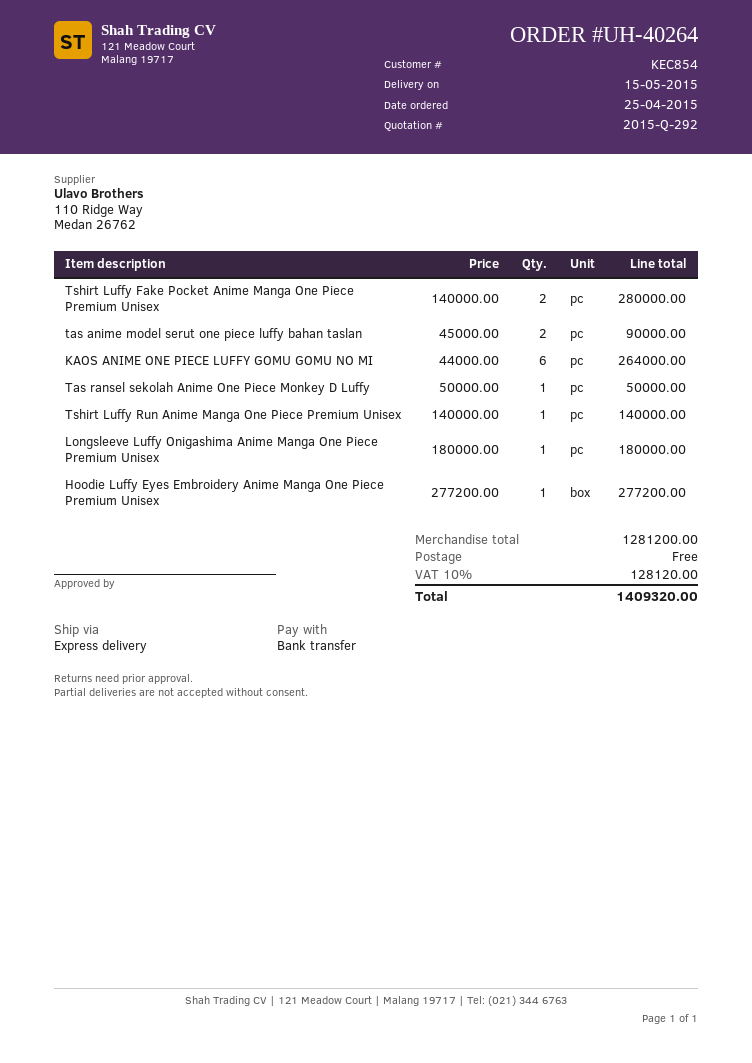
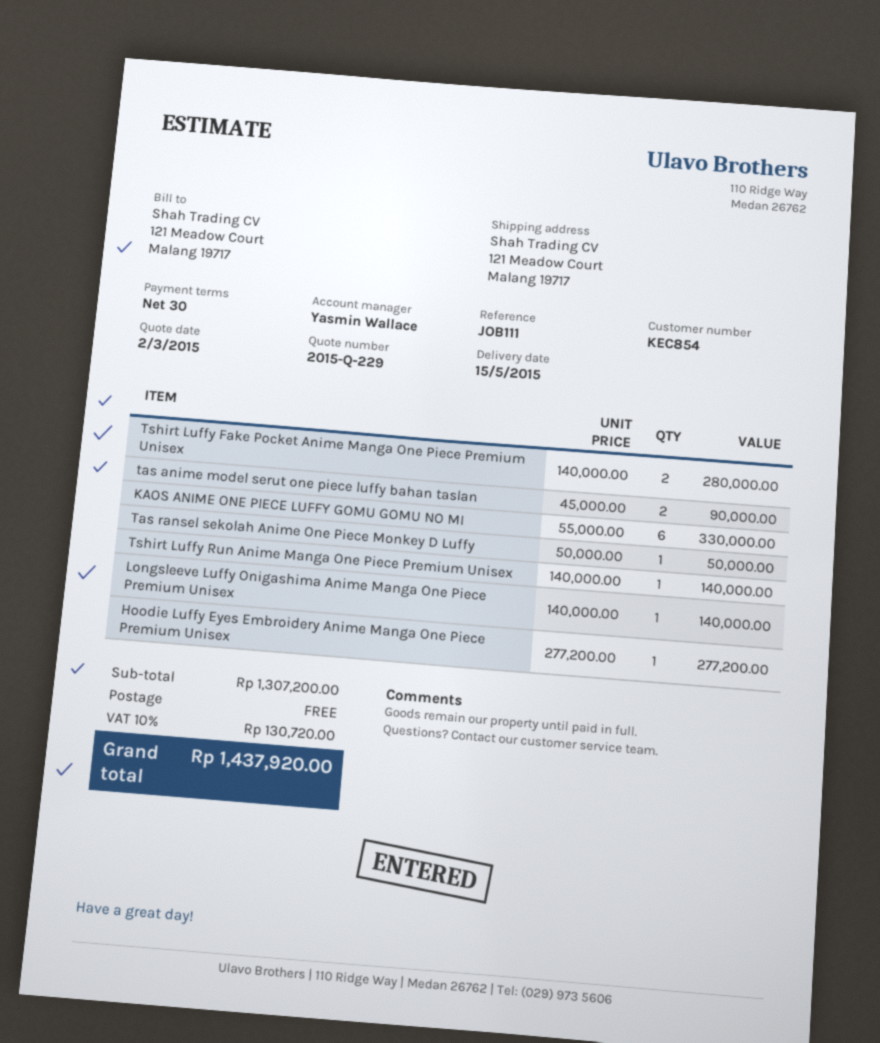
quote number: 2015-Q-292 -> 2015-Q-229
KAOS ANIME ONE PIECE LUFFY GOMU GOMU NO MI: 6 x 44000.00 = 264000.00 -> 6 x 55000.00 = 330000.00
Longsleeve Luffy Onigashima Anime Manga One Piece Premium Unisex: 1 x 180000.00 = 180000.00 -> 1 x 140000.00 = 140000.00
subtotal: 1281200.00 -> 1307200.00
tax: 10% = 128120.00 -> 10% = 130720.00
total: 1409320.00 -> 1437920.00

